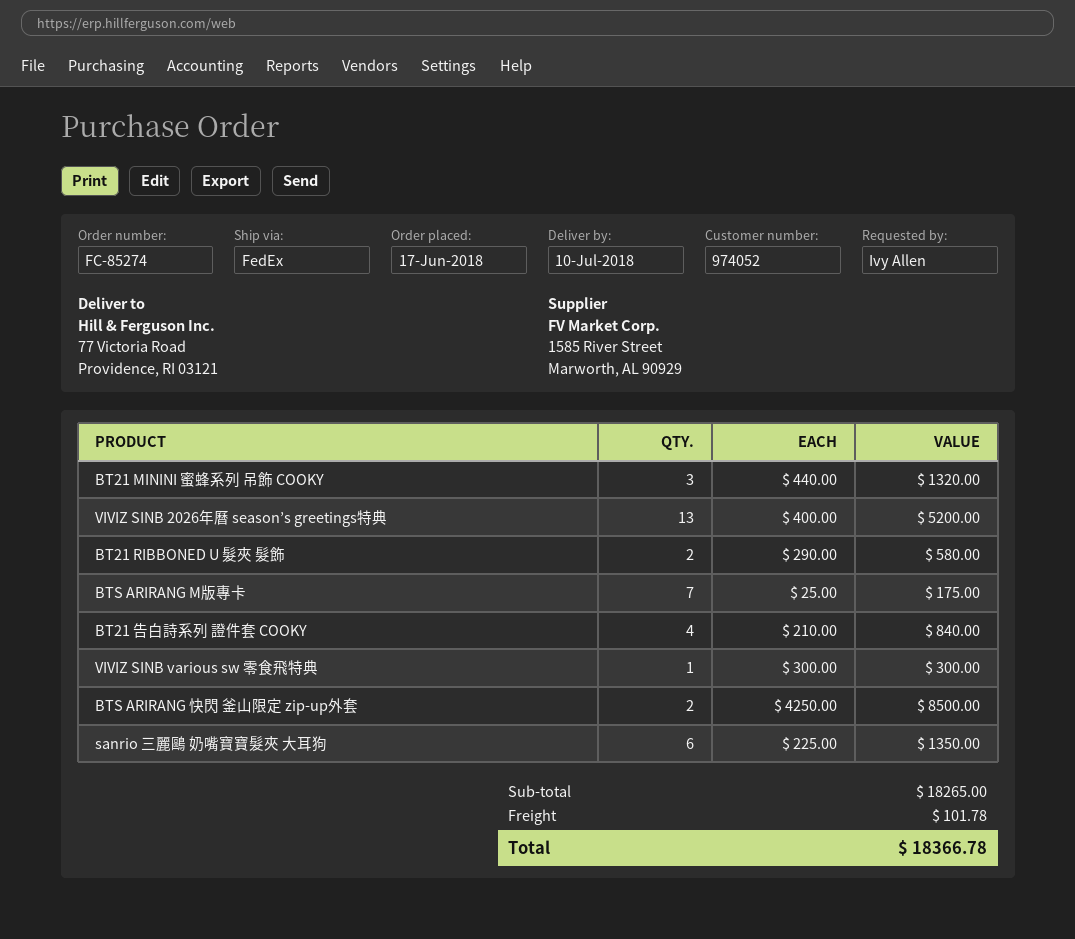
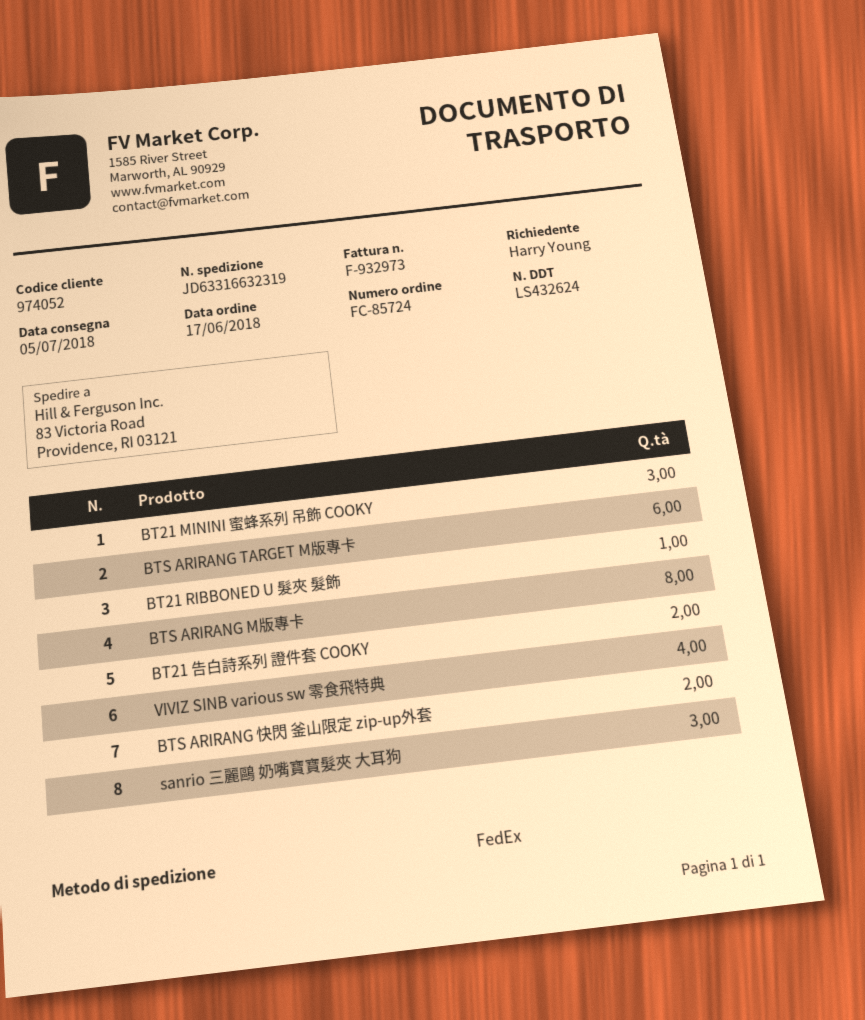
order number: FC-85274 -> FC-85724
delivery date: 2018-07-10 -> 2018-07-05
ordered by: Ivy Allen -> Harry Young
ship to: 77 Victoria Road, Providence, RI 03121 -> 83 Victoria Road, Providence, RI 03121
VIVIZ SINB 2026年曆 season’s greetings特典: 13 -> none
BT21 RIBBONED U 髮夾 髮飾: 2 -> 1
BTS ARIRANG M版專卡: 7 -> 8
BT21 告白詩系列 證件套 COOKY: 4 -> 2
VIVIZ SINB various sw 零食飛特典: 1 -> 4
sanrio 三麗鷗 奶嘴寶寶髮夾 大耳狗: 6 -> 3
BTS ARIRANG TARGET M版專卡: none -> 6

